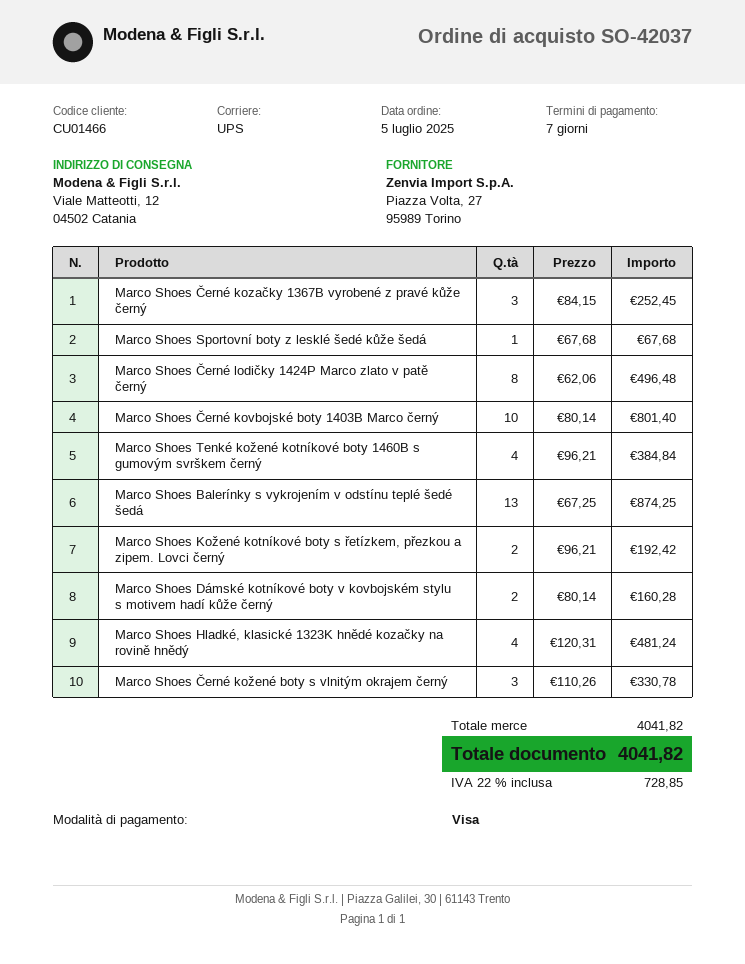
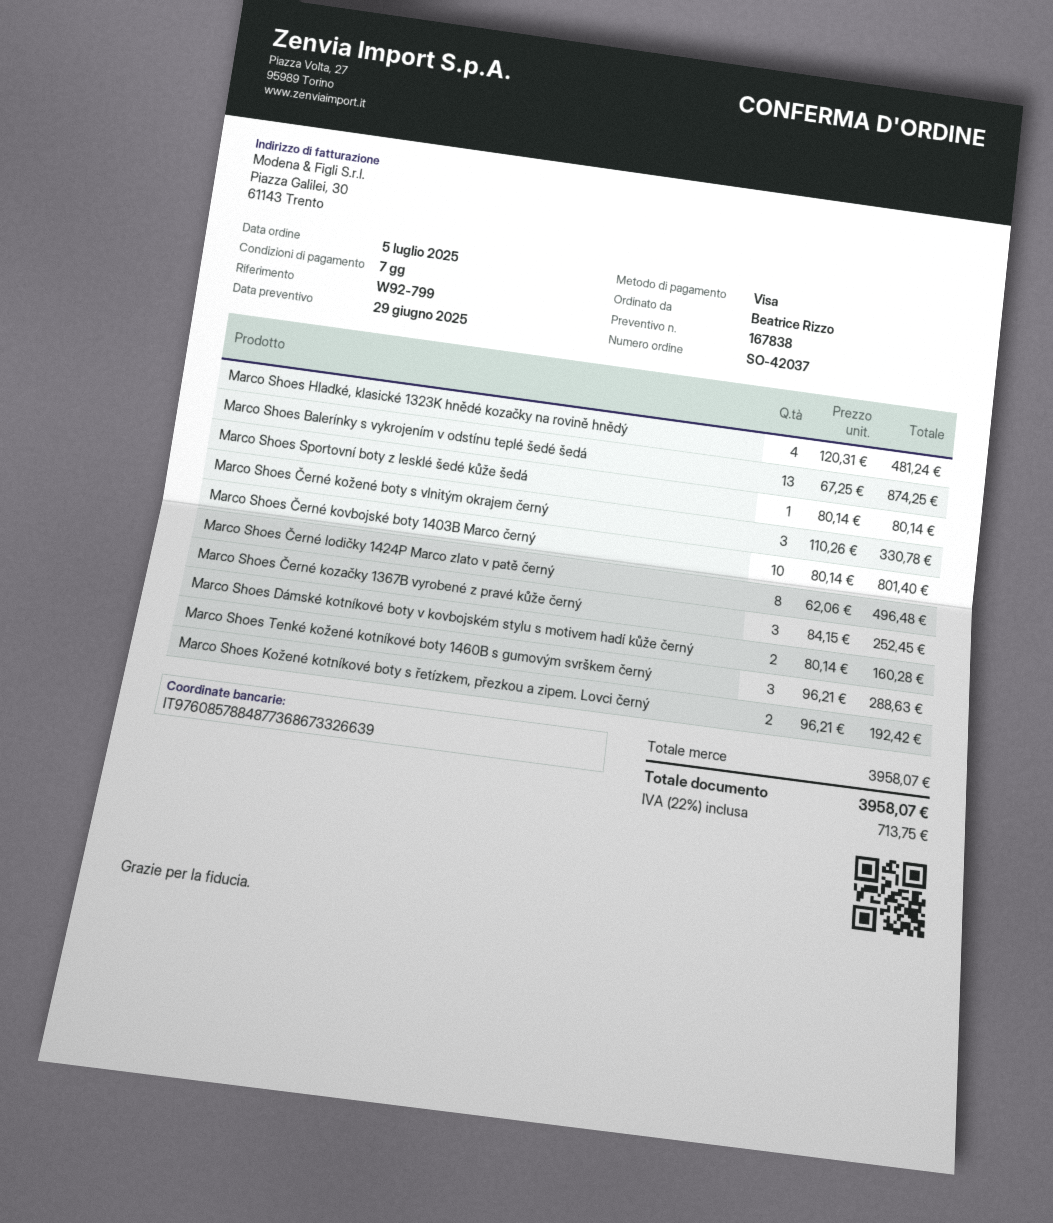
Marco Shoes Sportovní boty z lesklé šedé kůže šedá: 1 x 67.68 = 67.68 -> 1 x 80.14 = 80.14
Marco Shoes Tenké kožené kotníkové boty 1460B s gumovým svrškem černý: 4 x 96.21 = 384.84 -> 3 x 96.21 = 288.63
subtotal: 4041.82 -> 3958.07
tax: 22% = 728.85 -> 22% = 713.75
total: 4041.82 -> 3958.07

